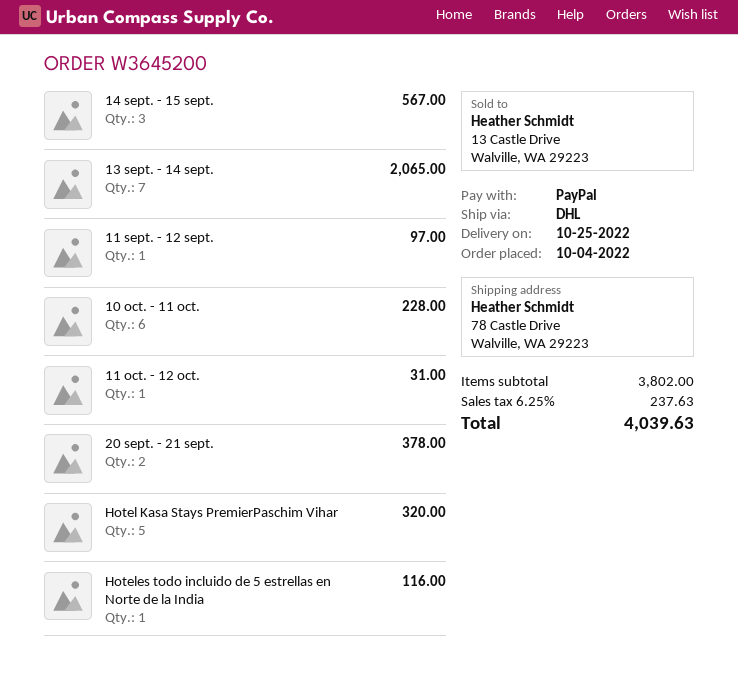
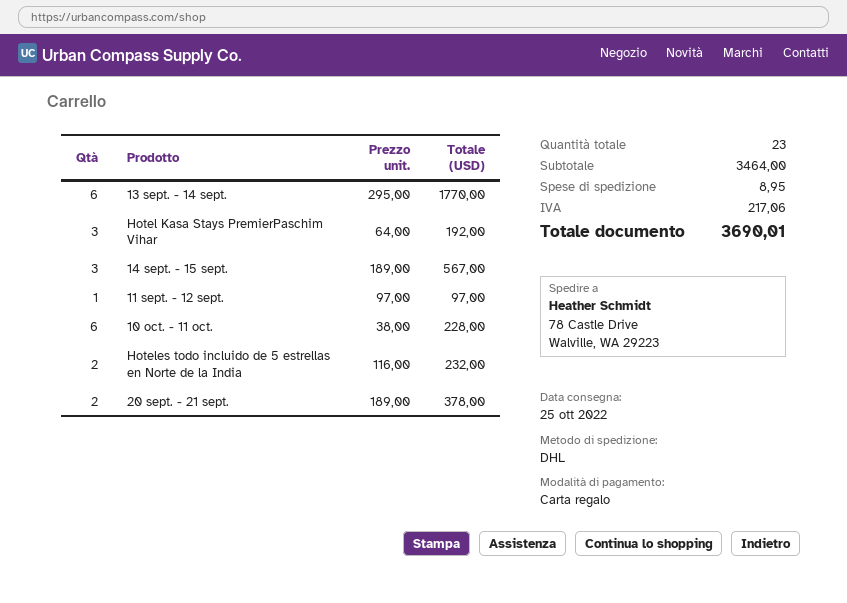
payment method: PayPal -> gift card
13 sept. - 14 sept.: 7 for 2065.00 -> 6 for 1770.00
11 oct. - 12 oct.: 1 for 31.00 -> none
Hotel Kasa Stays PremierPaschim Vihar: 5 for 320.00 -> 3 for 192.00
Hoteles todo incluido de 5 estrellas en Norte de la India: 1 for 116.00 -> 2 for 232.00
subtotal: 3802.00 -> 3464.00
shipping: none -> 8.95
tax: 237.63 -> 217.06
total: 4039.63 -> 3690.01

